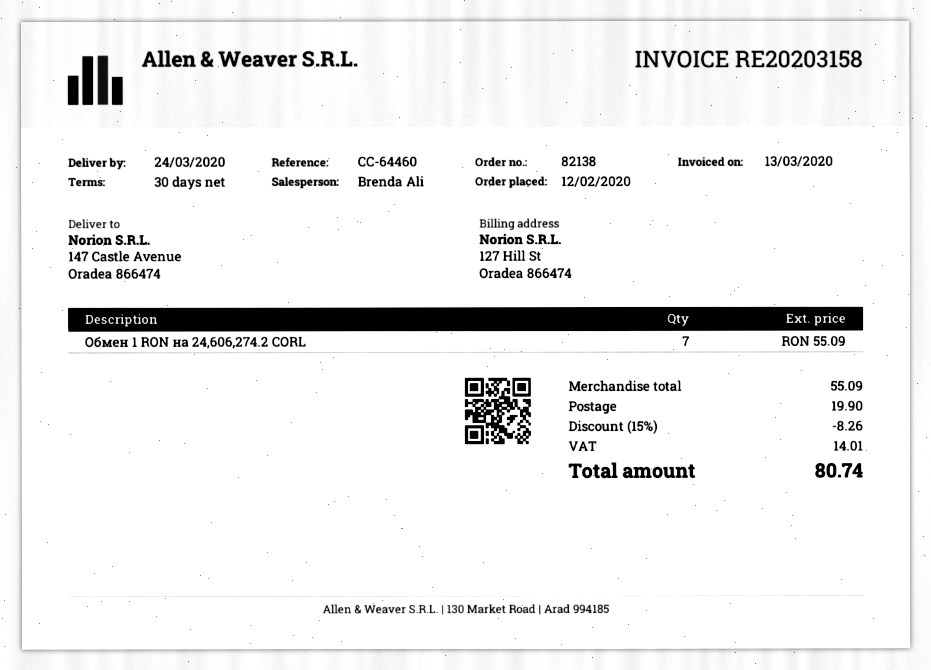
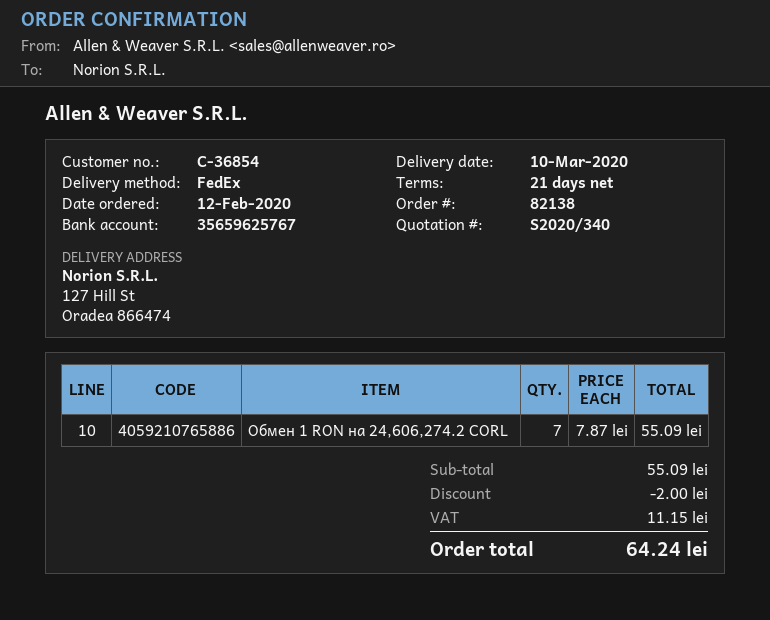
delivery date: 2020-03-24 -> 2020-03-10
payment terms: 30 days -> 21 days
ship to: 147 Castle Avenue, Oradea 866474 -> 127 Hill St, Oradea 866474
discount: 8.26 -> 2.00
shipping: 19.90 -> none
tax: 14.01 -> 11.15
total: 80.74 -> 64.24

